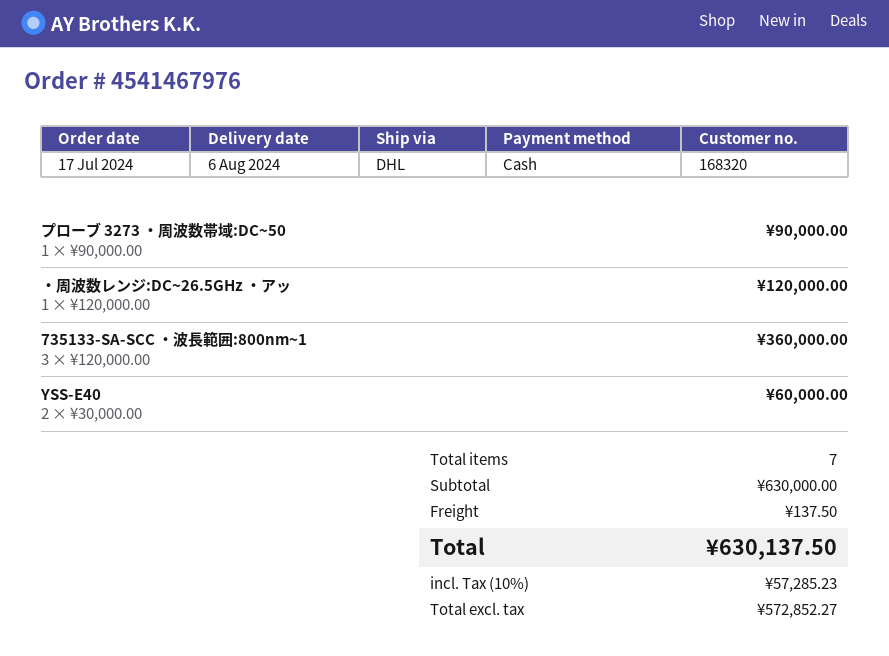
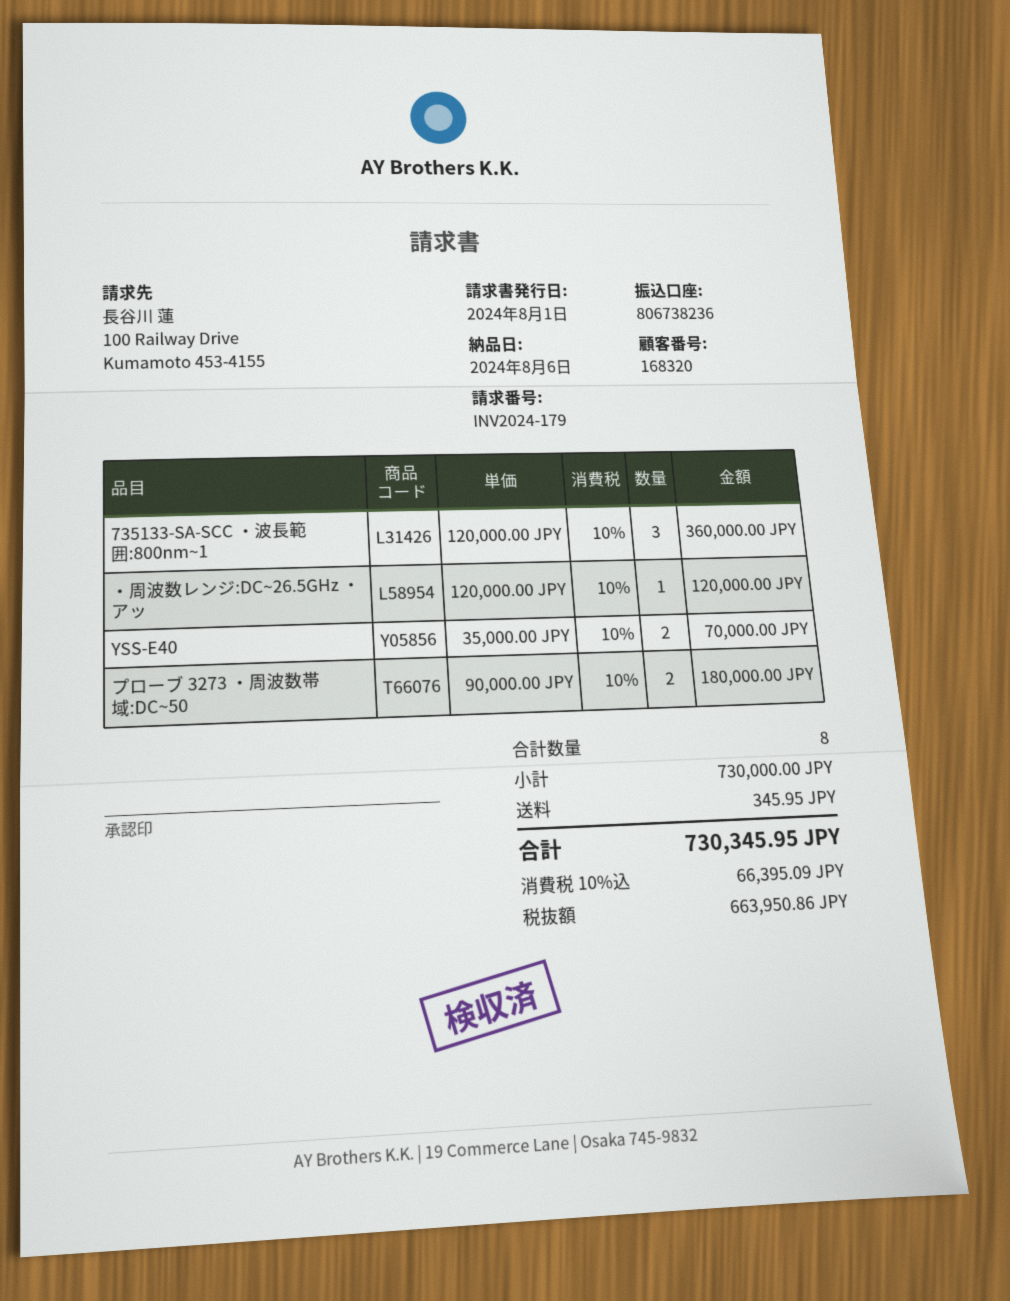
プローブ 3273 ・周波数帯域:DC~50: 1 x 90000.00 = 90000.00 -> 2 x 90000.00 = 180000.00
YSS-E40: 2 x 30000.00 = 60000.00 -> 2 x 35000.00 = 70000.00
total quantity: 7 -> 8
subtotal: 630000.00 -> 730000.00
shipping: 137.50 -> 345.95
net: 572852.27 -> 663950.86
tax: 10% = 57285.23 -> 10% = 66395.09
total: 630137.50 -> 730345.95

